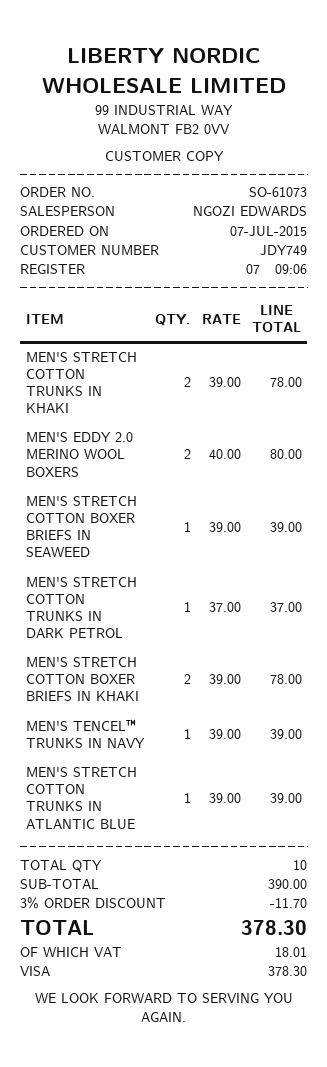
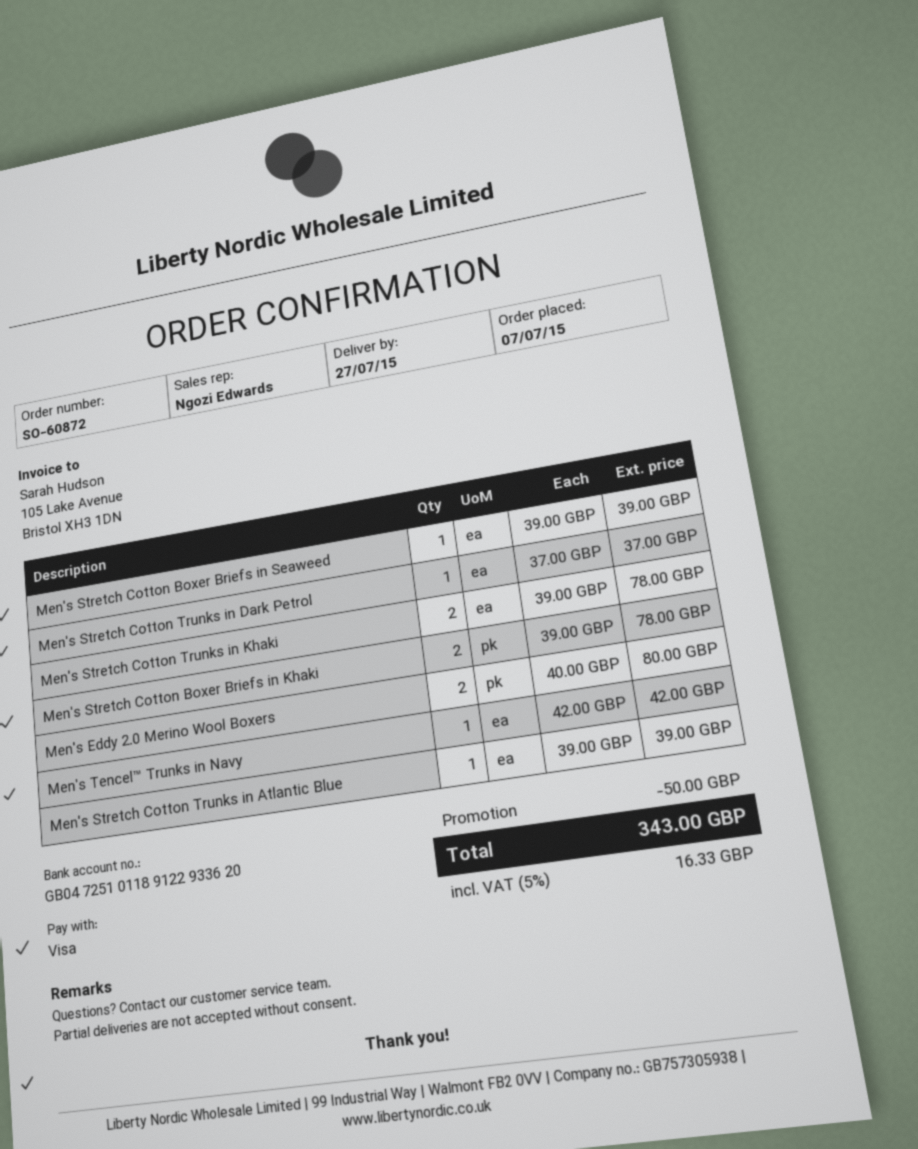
order number: SO-61073 -> SO-60872
MEN'S TENCEL™ TRUNKS IN NAVY: 1 x 39.00 = 39.00 -> 1 x 42.00 = 42.00
discount: 11.70 -> 50.00
tax: 18.01 -> 16.33
total: 378.30 -> 343.00

